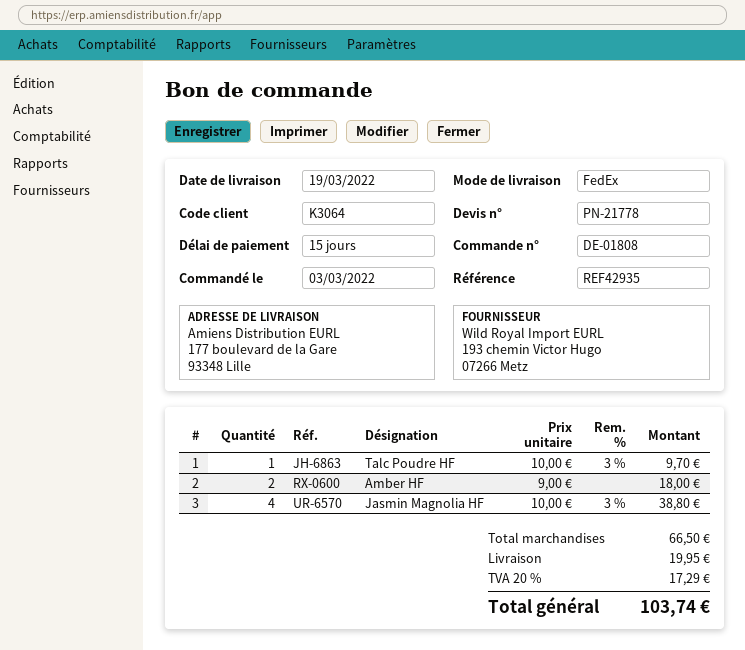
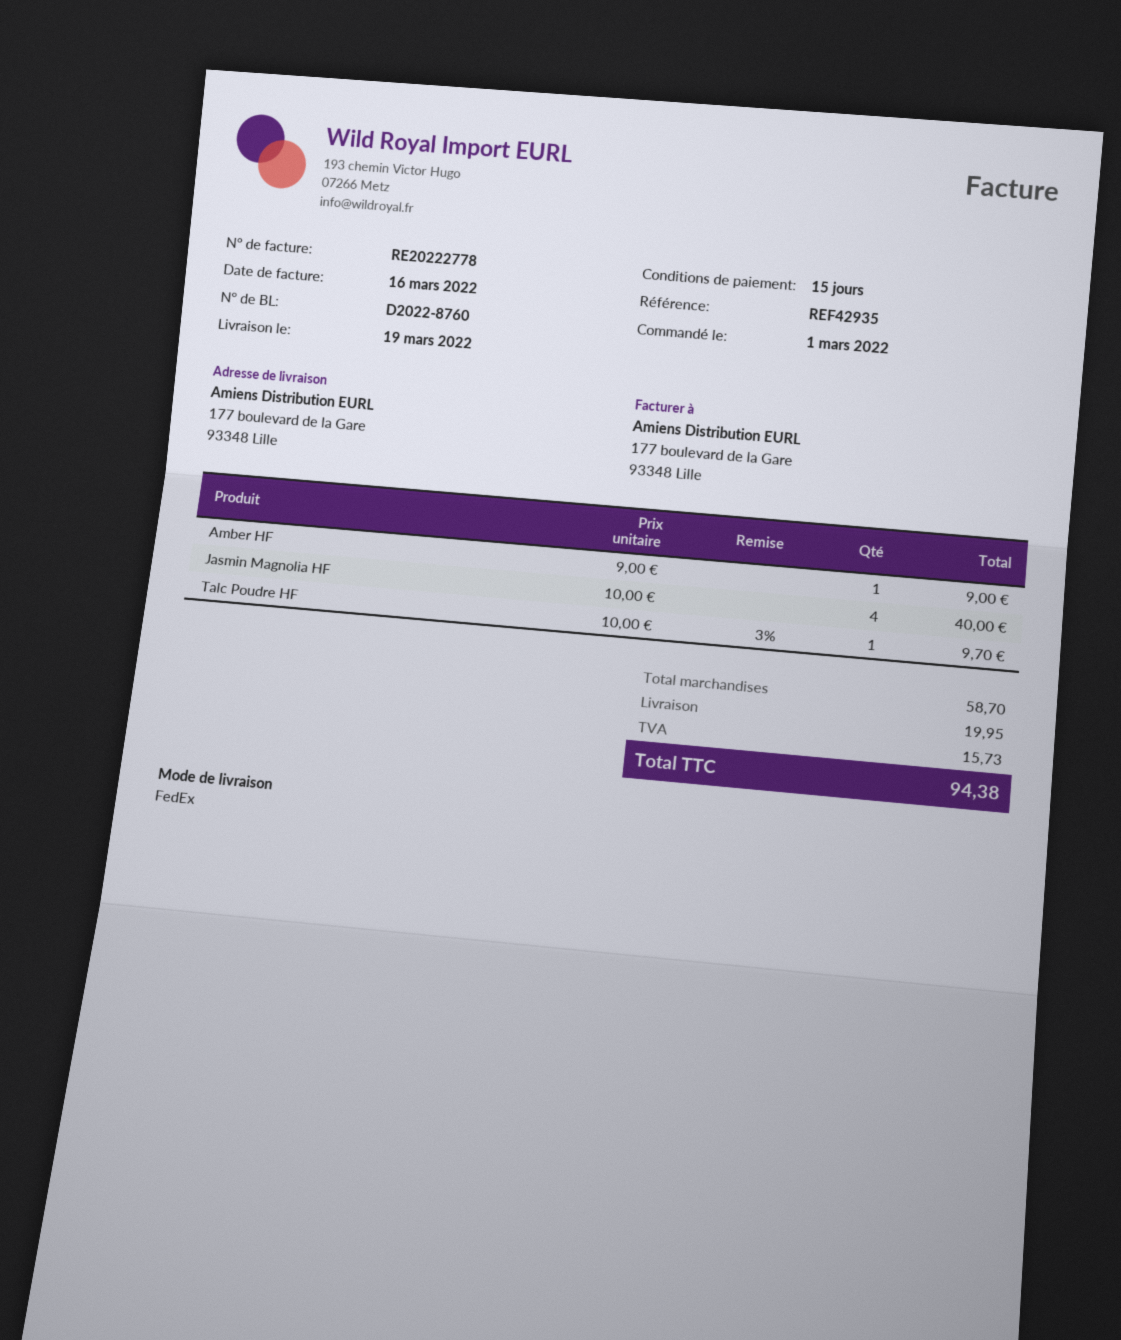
order date: 2022-03-03 -> 2022-03-01
Amber HF: 2 x 9.00 = 18.00 -> 1 x 9.00 = 9.00
Jasmin Magnolia HF: 4 x 10.00 - 3% = 38.80 -> 4 x 10.00 = 40.00
subtotal: 66.50 -> 58.70
tax: 17.29 -> 15.73
total: 103.74 -> 94.38

